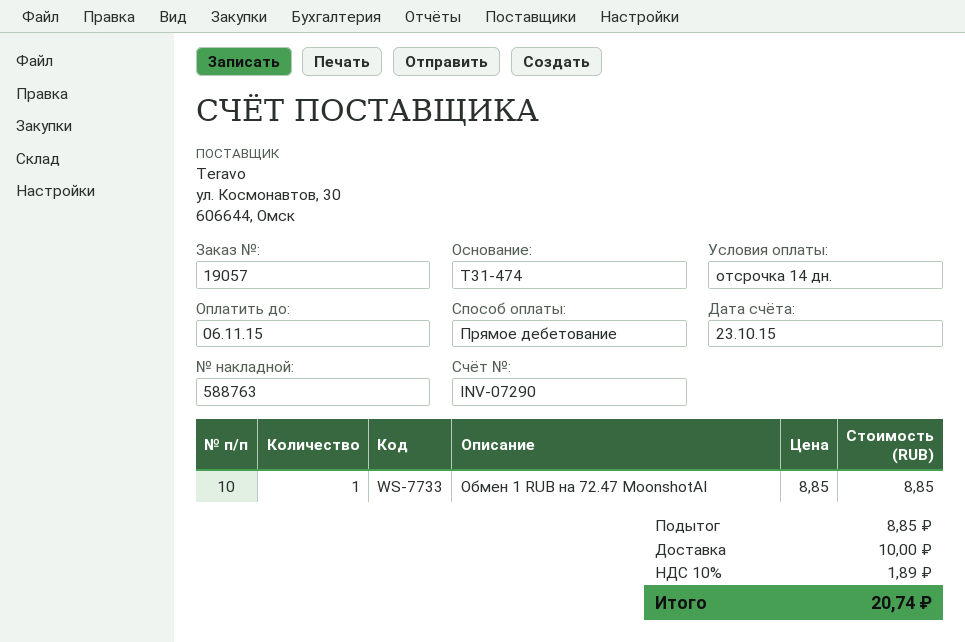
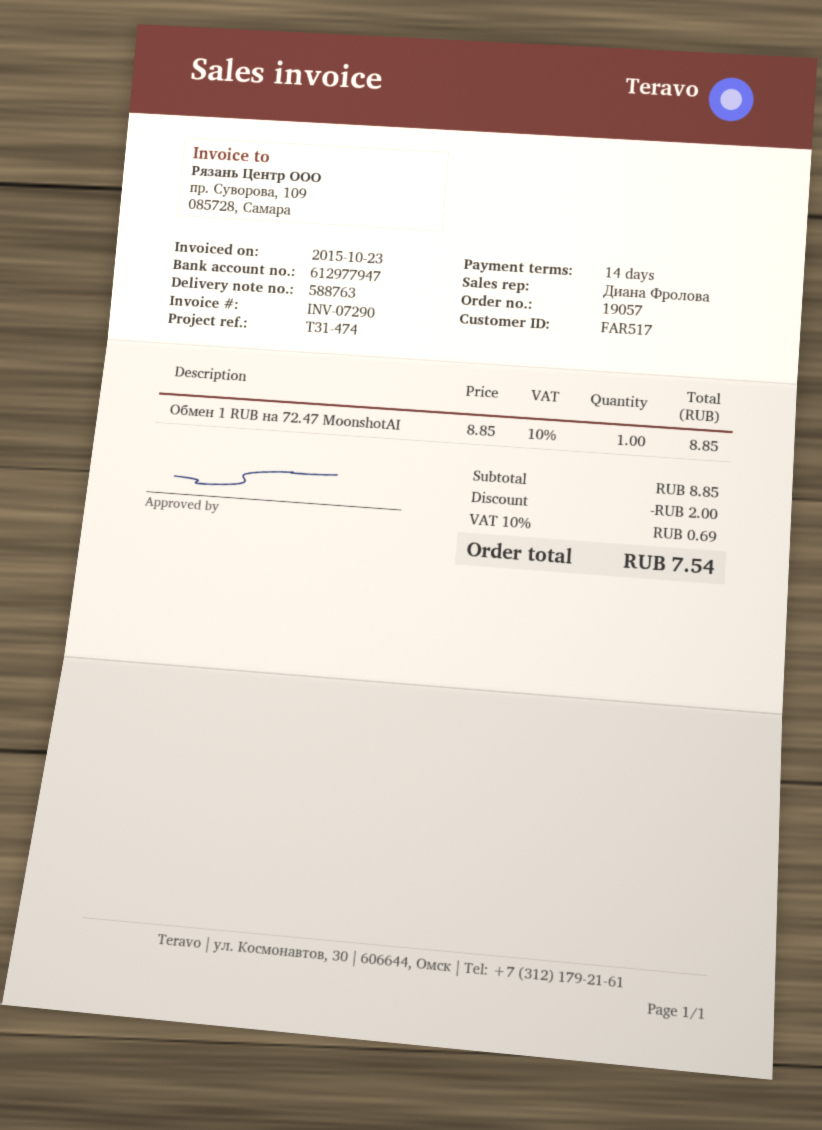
discount: none -> 2.00
shipping: 10.00 -> none
tax: 10% = 1.89 -> 10% = 0.69
total: 20.74 -> 7.54

